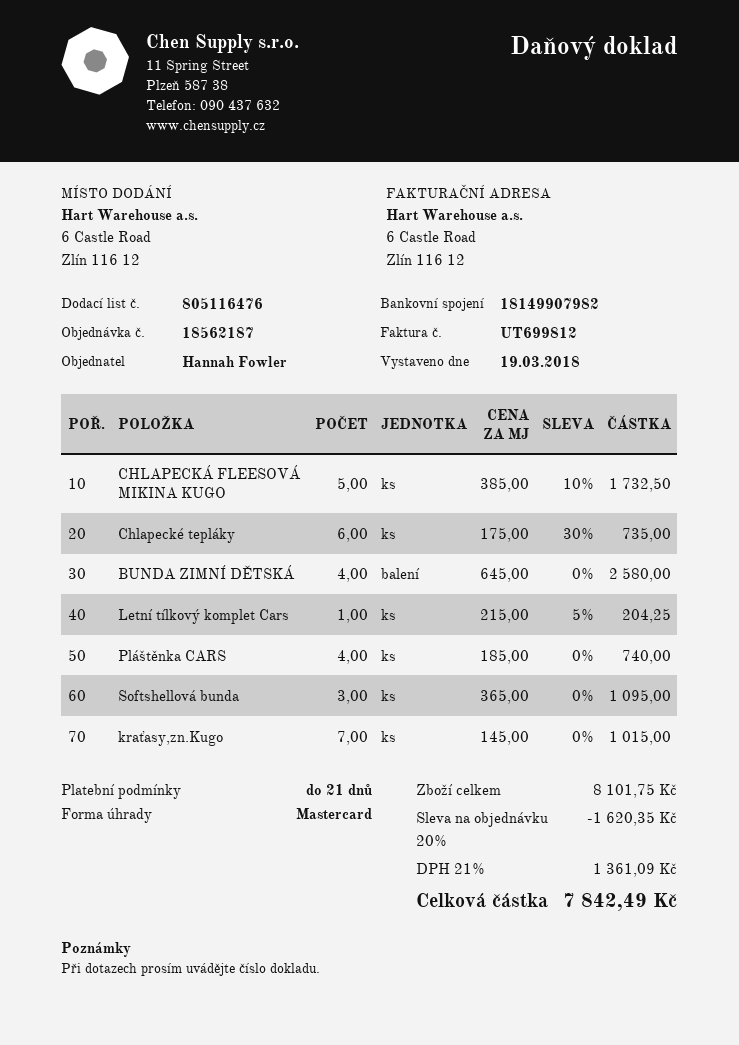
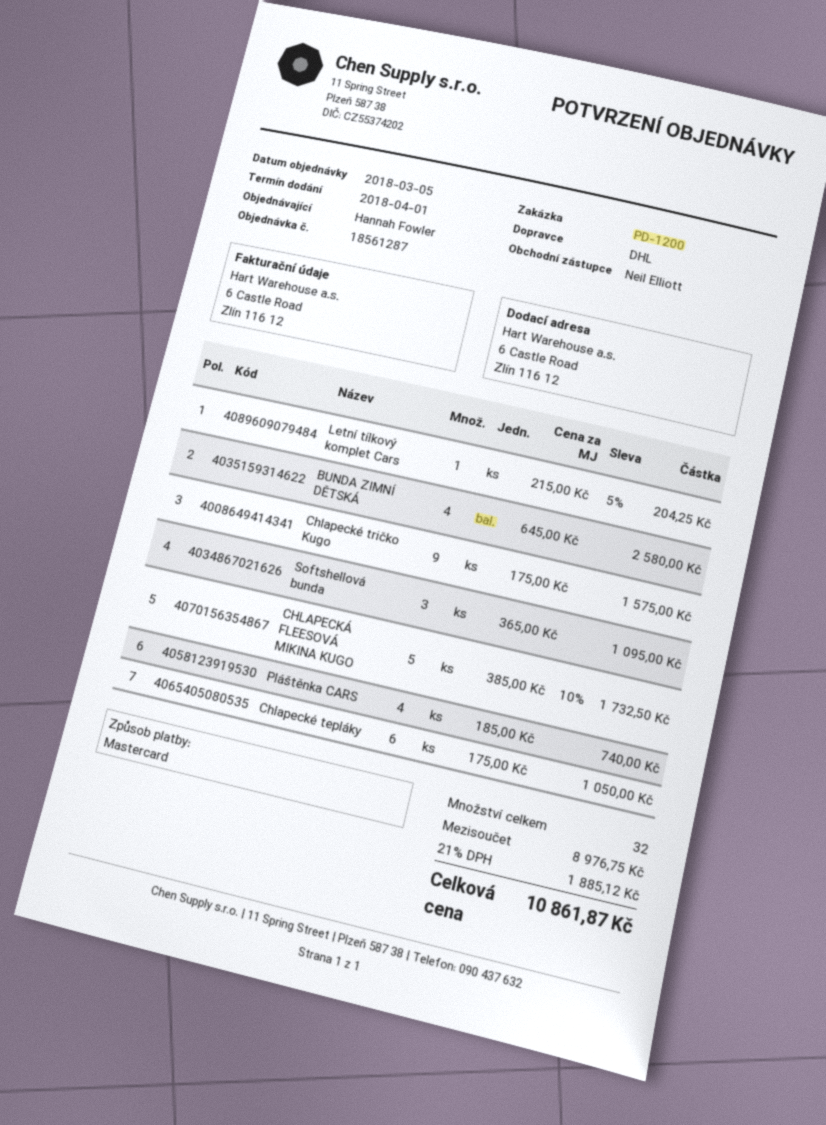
order number: 18562187 -> 18561287
Chlapecké tepláky: 6 x 175.00 - 30% = 735.00 -> 6 x 175.00 = 1050.00
kraťasy,zn.Kugo: 7 x 145.00 = 1015.00 -> none
Chlapecké tričko Kugo: none -> 9 x 175.00 = 1575.00
subtotal: 8101.75 -> 8976.75
discount: 20% = 1620.35 -> none
tax: 21% = 1361.09 -> 21% = 1885.12
total: 7842.49 -> 10861.87

